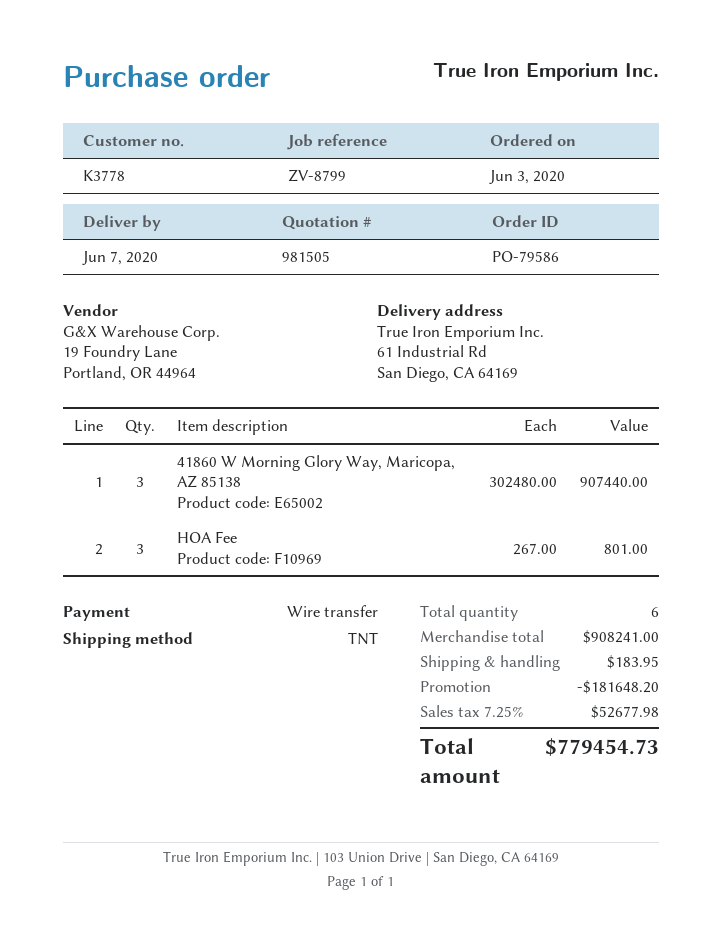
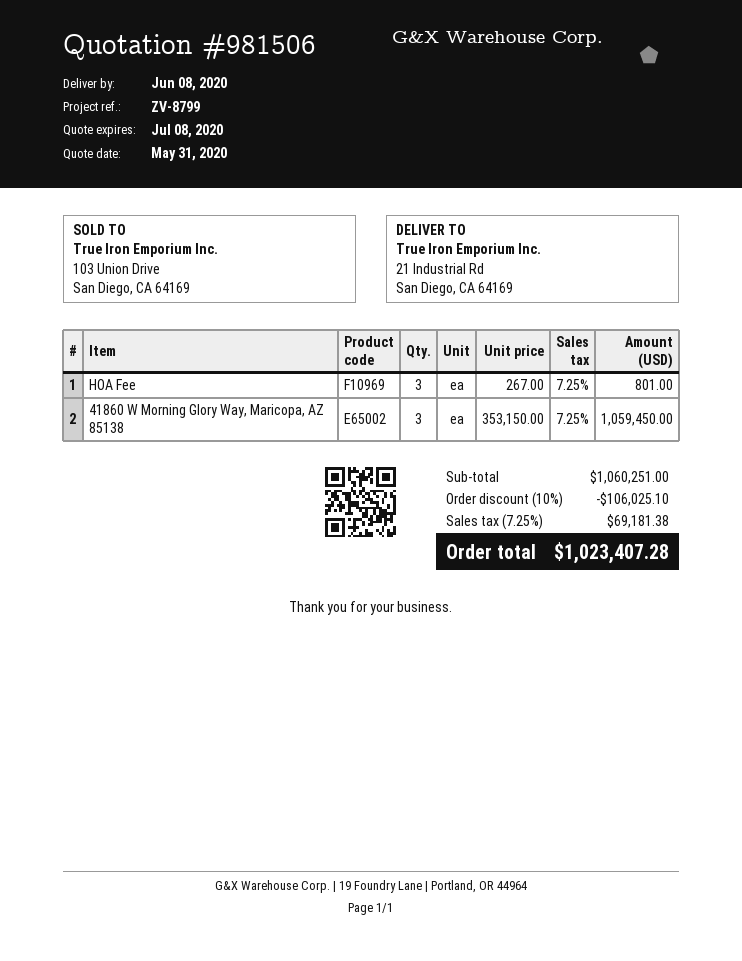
quote number: 981505 -> 981506
delivery date: 2020-06-07 -> 2020-06-08
ship to: 61 Industrial Rd, San Diego, CA 64169 -> 21 Industrial Rd, San Diego, CA 64169
41860 W Morning Glory Way, Maricopa, AZ 85138: 3 x 302480.00 = 907440.00 -> 3 x 353150.00 = 1059450.00
subtotal: 908241.00 -> 1060251.00
discount: 181648.20 -> 106025.10
shipping: 183.95 -> none
tax: 7.25% = 52677.98 -> 7.25% = 69181.38
total: 779454.73 -> 1023407.28

